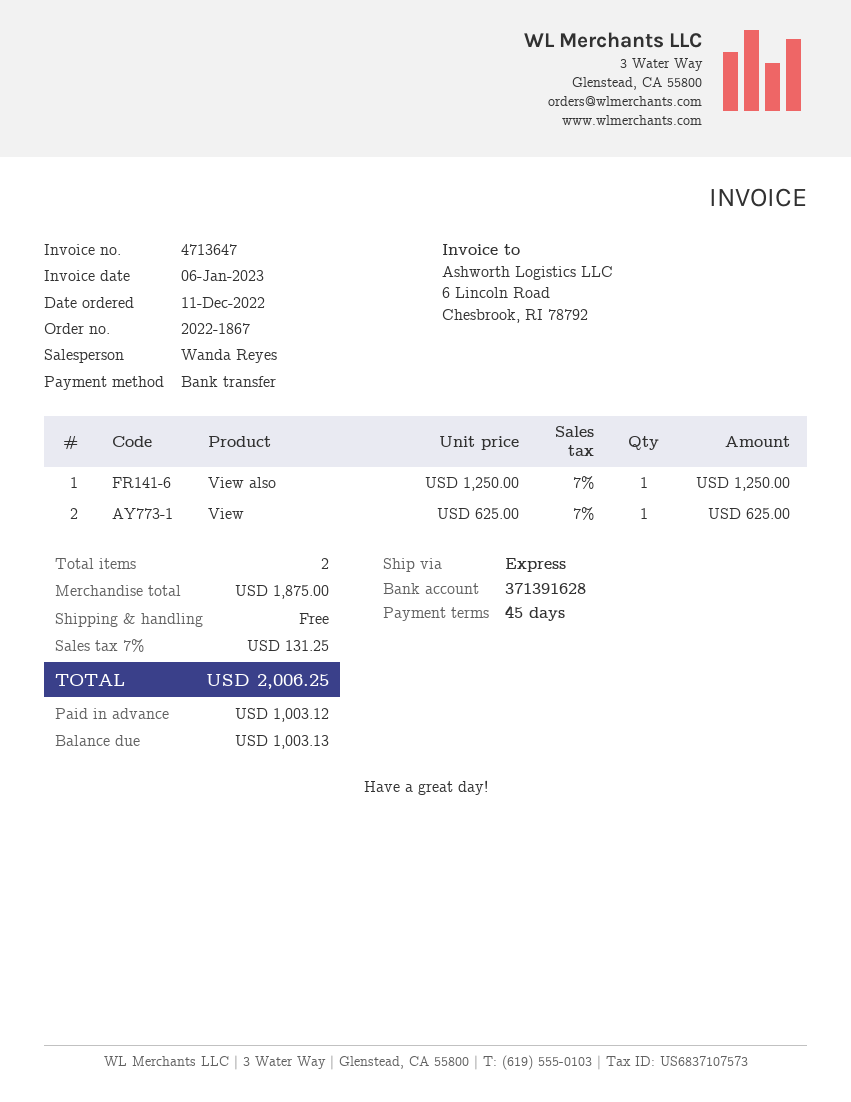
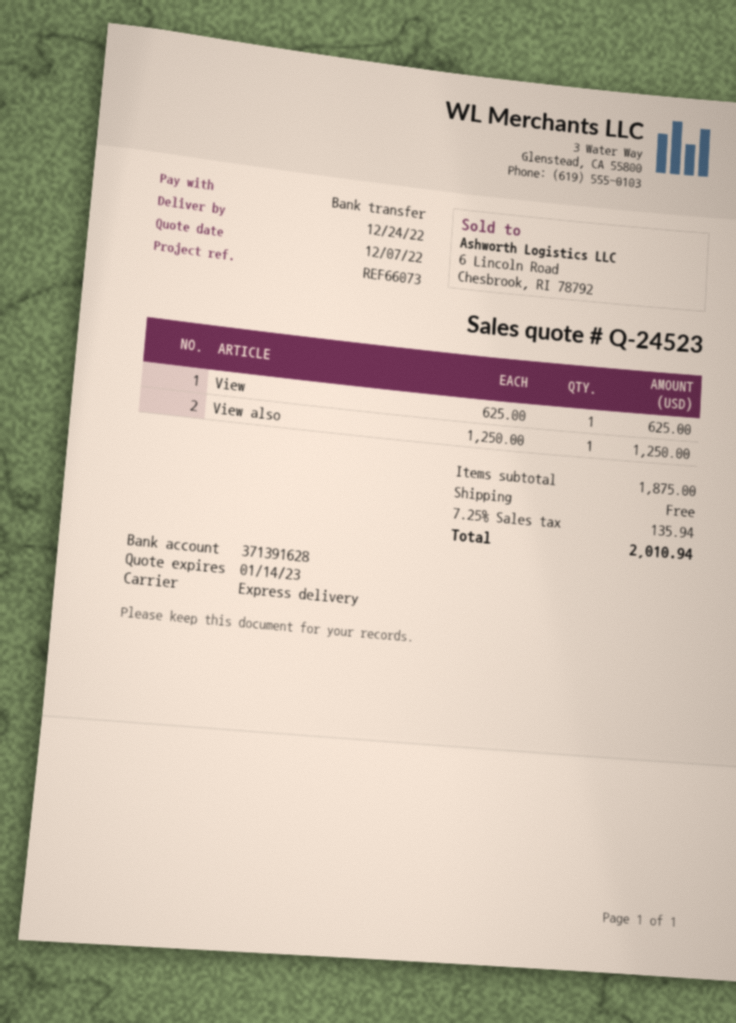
tax: 7% = 131.25 -> 7.25% = 135.94
total: 2006.25 -> 2010.94

